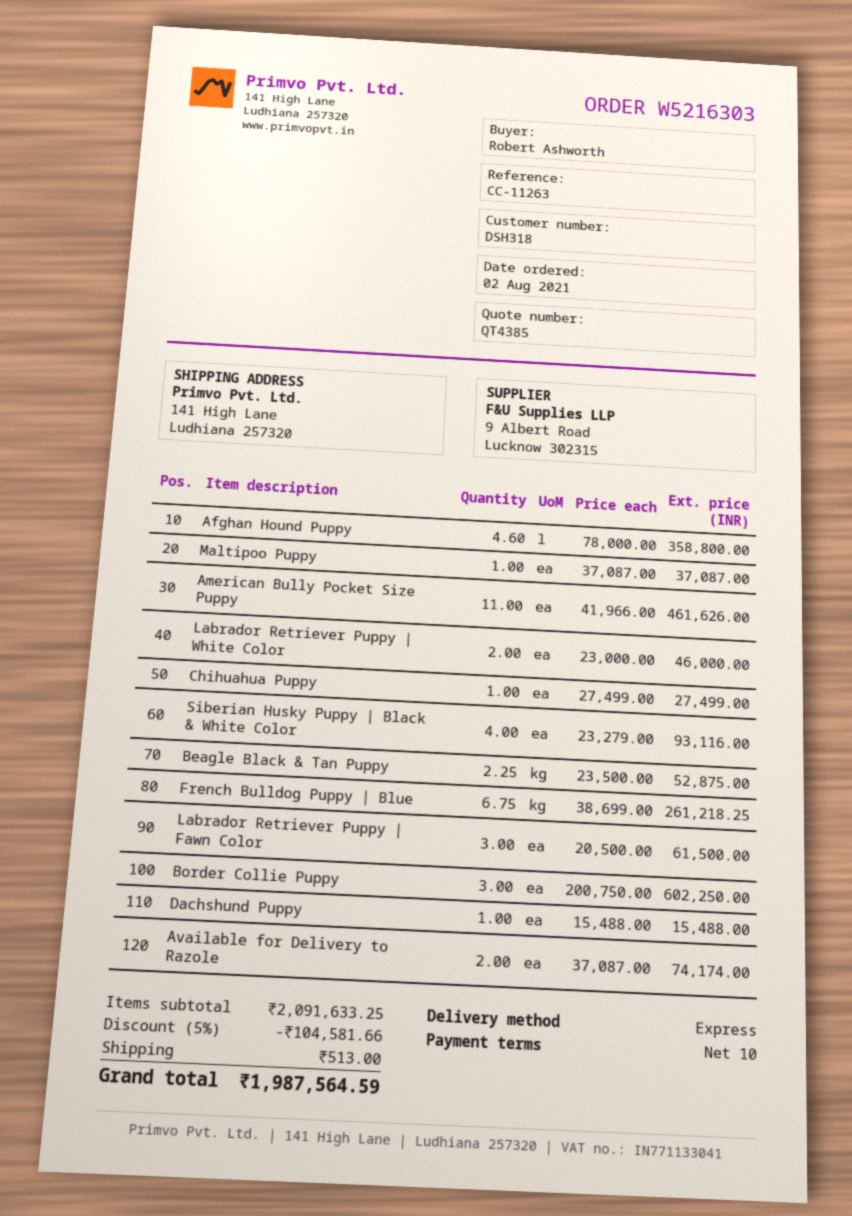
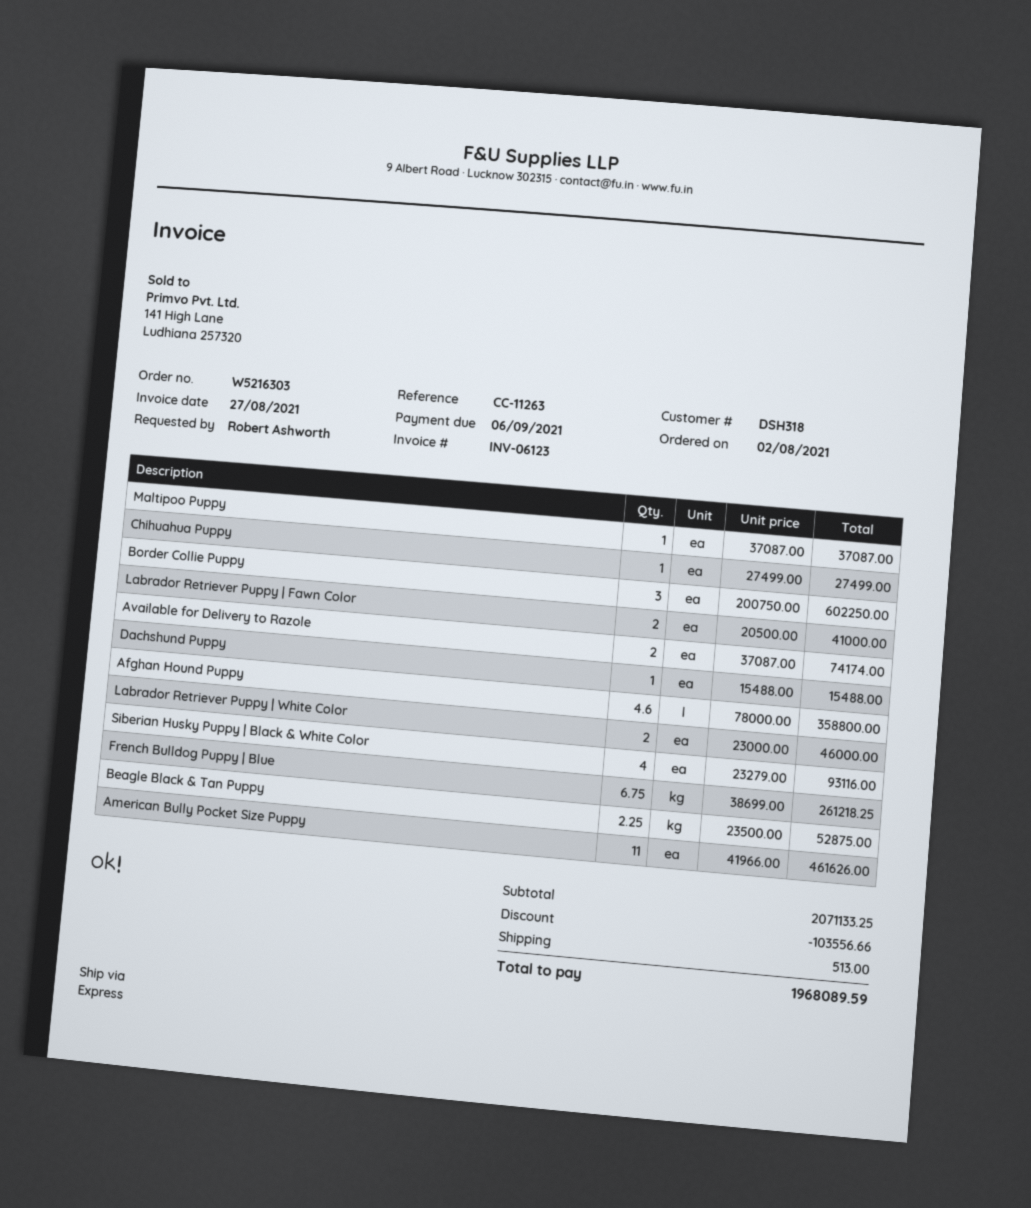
Labrador Retriever Puppy | Fawn Color: 3 x 20500.00 = 61500.00 -> 2 x 20500.00 = 41000.00
subtotal: 2091633.25 -> 2071133.25
discount: 104581.66 -> 103556.66
total: 1987564.59 -> 1968089.59

